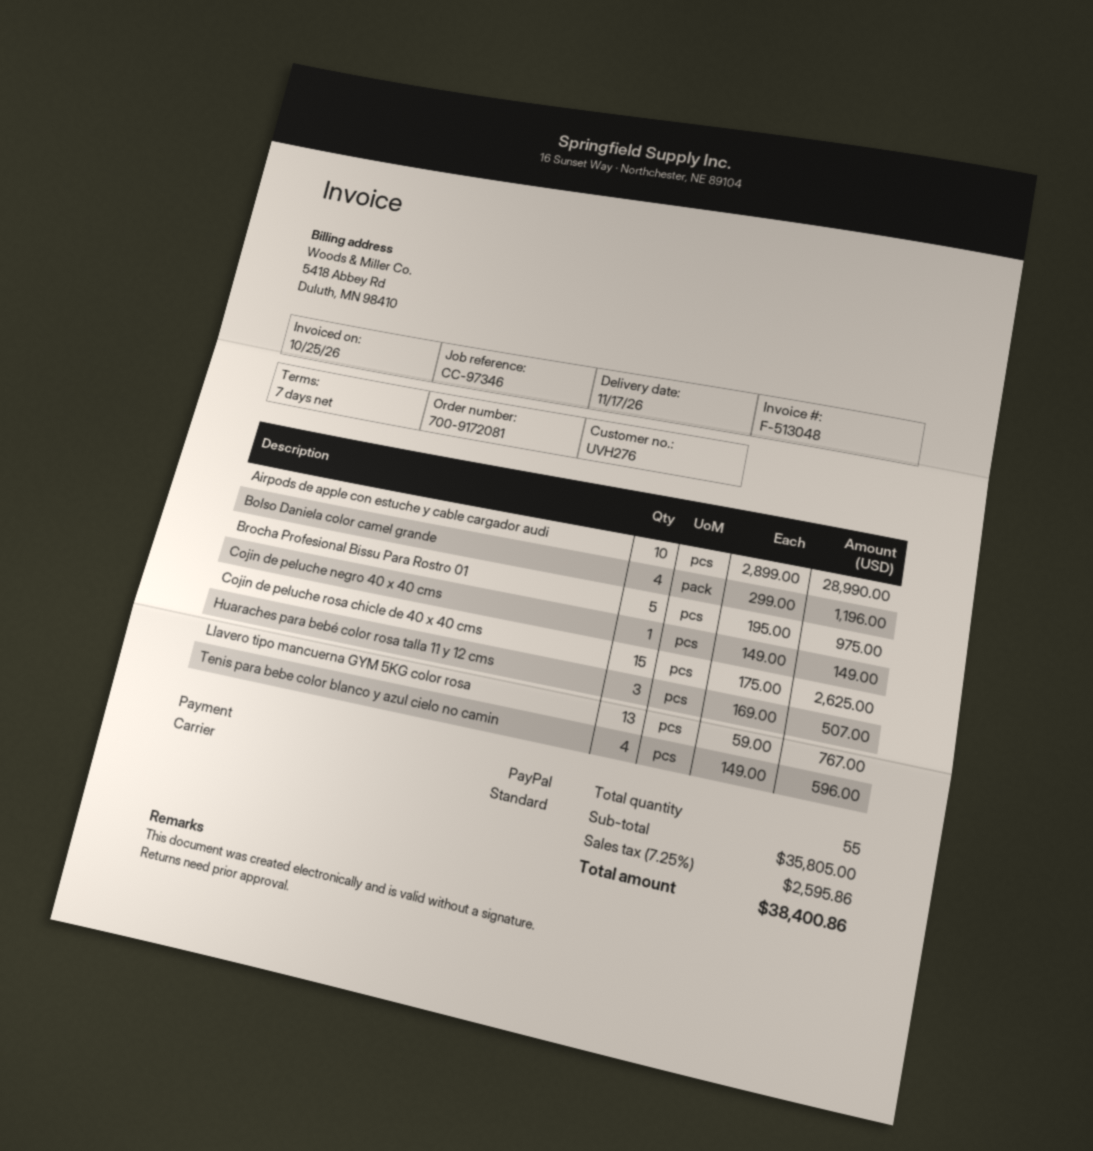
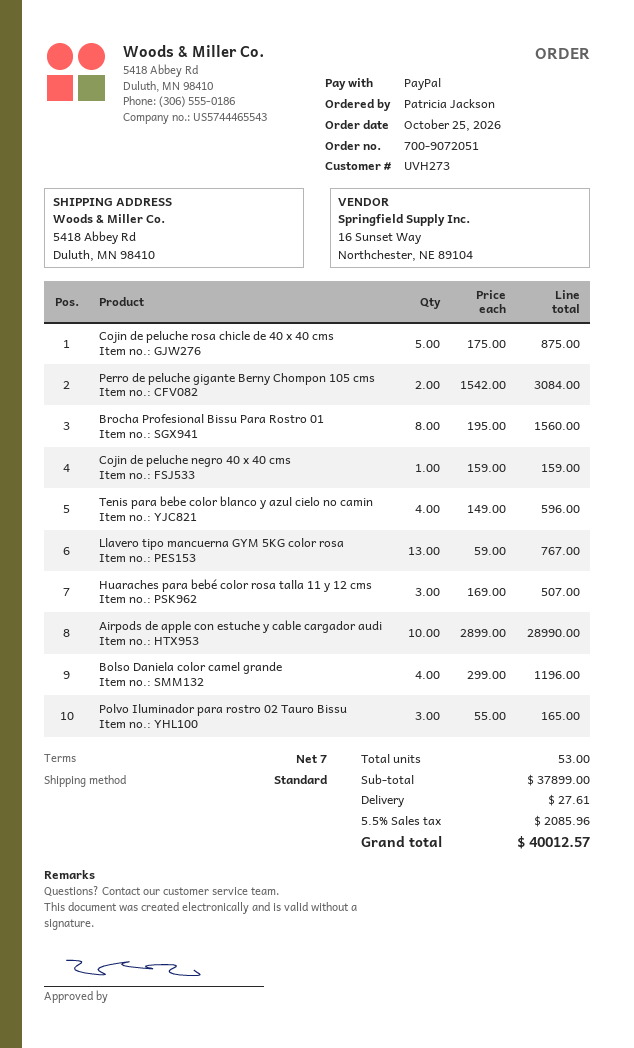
order number: 700-9172081 -> 700-9072051
customer number: UVH276 -> UVH273
Brocha Profesional Bissu Para Rostro 01: 5 x 195.00 = 975.00 -> 8 x 195.00 = 1560.00
Cojin de peluche negro 40 x 40 cms: 1 x 149.00 = 149.00 -> 1 x 159.00 = 159.00
Cojin de peluche rosa chicle de 40 x 40 cms: 15 x 175.00 = 2625.00 -> 5 x 175.00 = 875.00
Perro de peluche gigante Berny Chompon 105 cms: none -> 2 x 1542.00 = 3084.00
Polvo Iluminador para rostro 02 Tauro Bissu: none -> 3 x 55.00 = 165.00
total quantity: 55 -> 53
subtotal: 35805.00 -> 37899.00
shipping: none -> 27.61
tax: 7.25% = 2595.86 -> 5.5% = 2085.96
total: 38400.86 -> 40012.57

